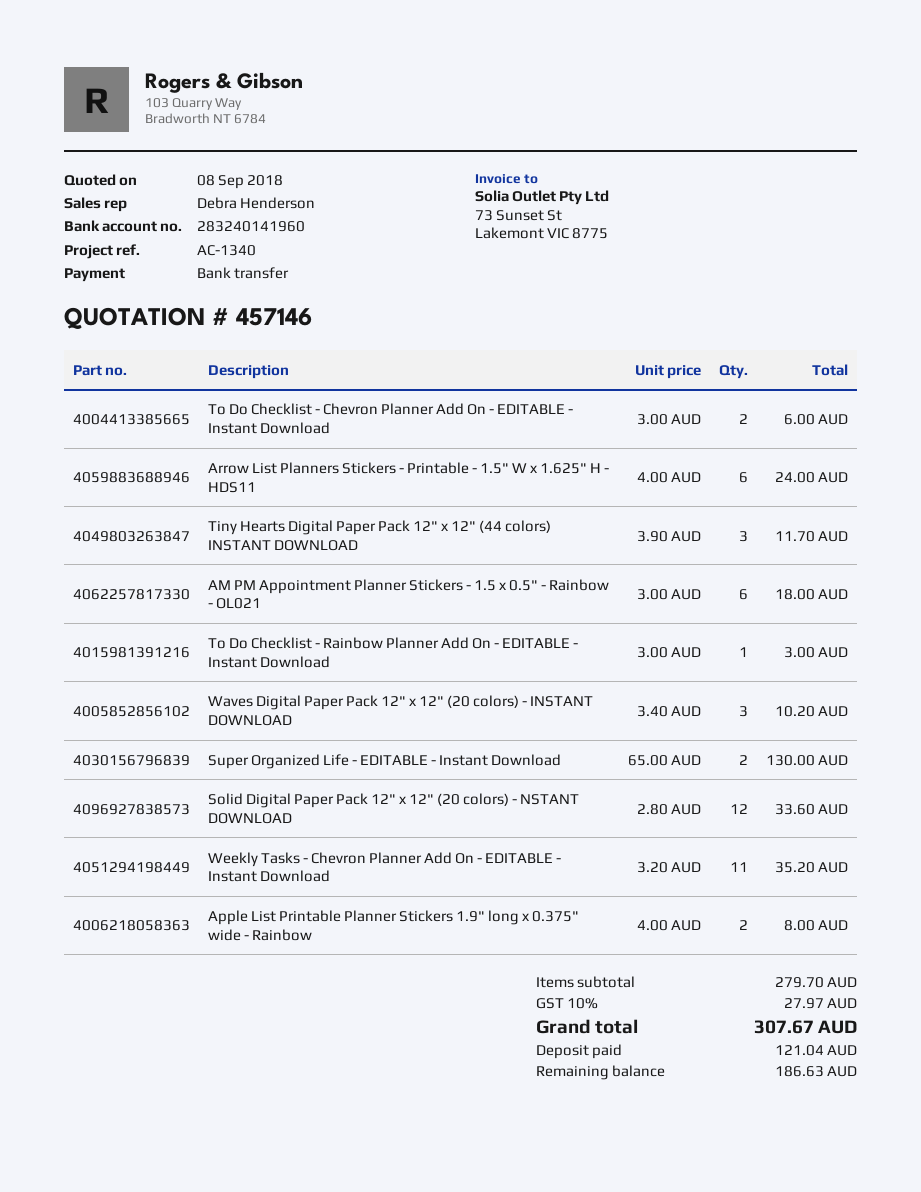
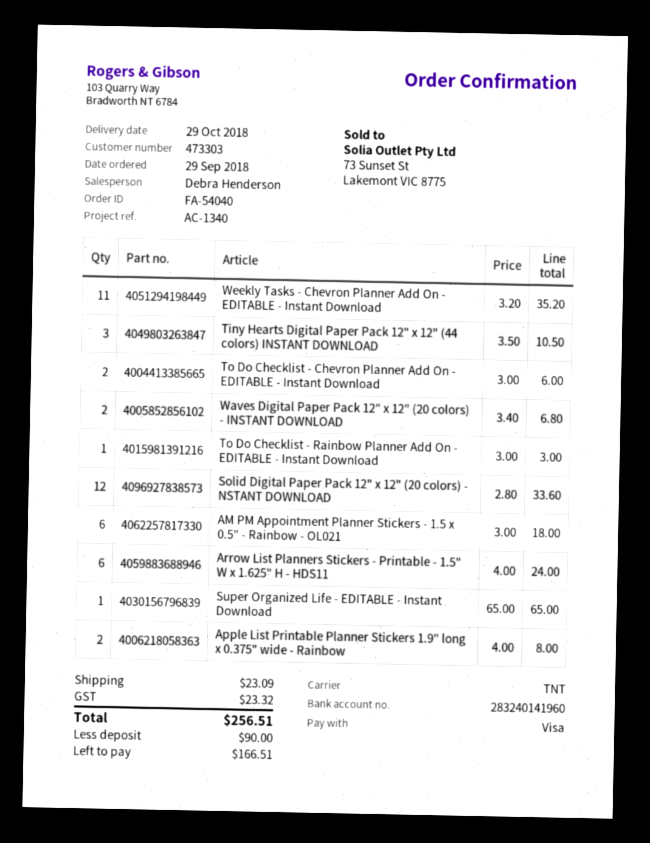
payment method: bank transfer -> Visa
Tiny Hearts Digital Paper Pack 12" x 12" (44 colors) INSTANT DOWNLOAD: 3 x 3.90 = 11.70 -> 3 x 3.50 = 10.50
Waves Digital Paper Pack 12" x 12" (20 colors) - INSTANT DOWNLOAD: 3 x 3.40 = 10.20 -> 2 x 3.40 = 6.80
Super Organized Life - EDITABLE - Instant Download: 2 x 65.00 = 130.00 -> 1 x 65.00 = 65.00
shipping: none -> 23.09
tax: 27.97 -> 23.32
total: 307.67 -> 256.51
deposit: 121.04 -> 90.00
balance: 186.63 -> 166.51

